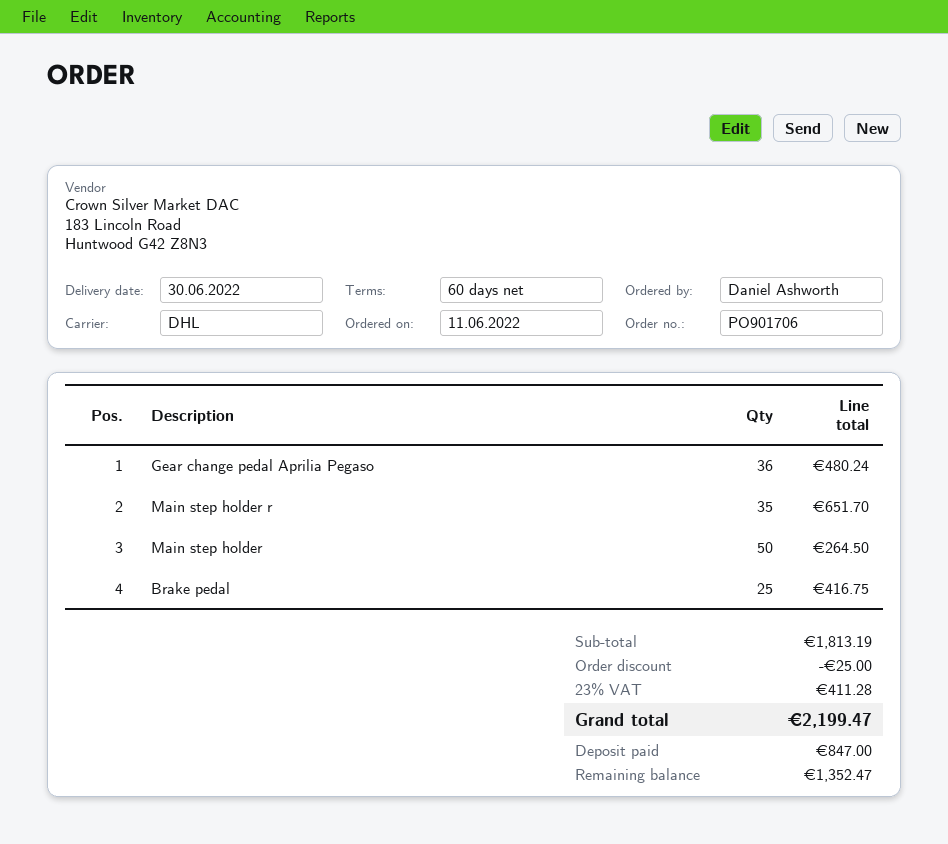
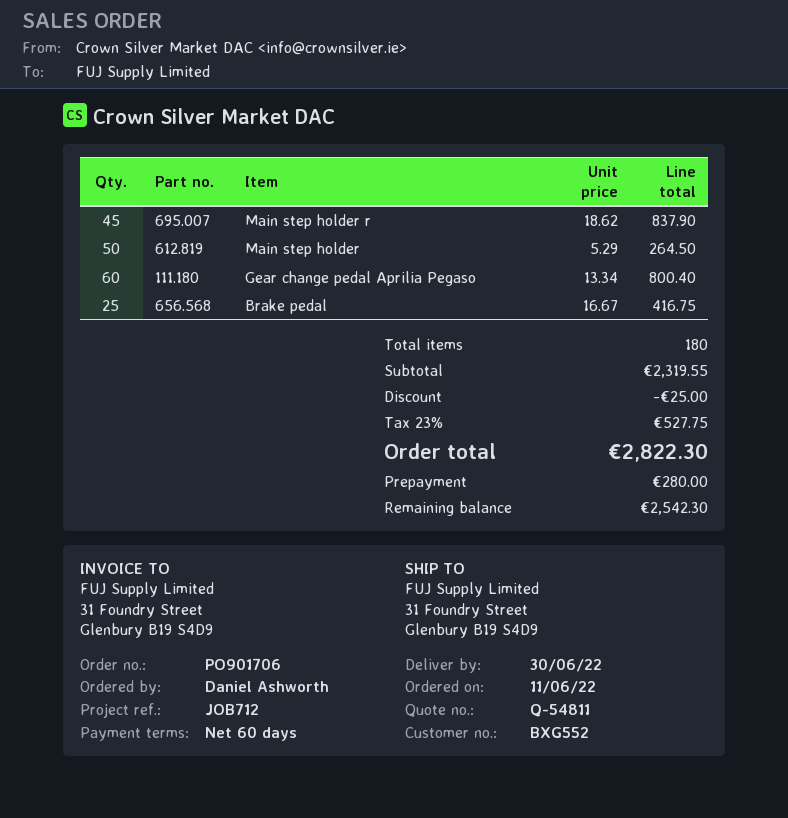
Gear change pedal Aprilia Pegaso: 36 for 480.24 -> 60 for 800.40
Main step holder r: 35 for 651.70 -> 45 for 837.90
subtotal: 1813.19 -> 2319.55
tax: 23% = 411.28 -> 23% = 527.75
total: 2199.47 -> 2822.30
deposit: 847.00 -> 280.00
balance: 1352.47 -> 2542.30

